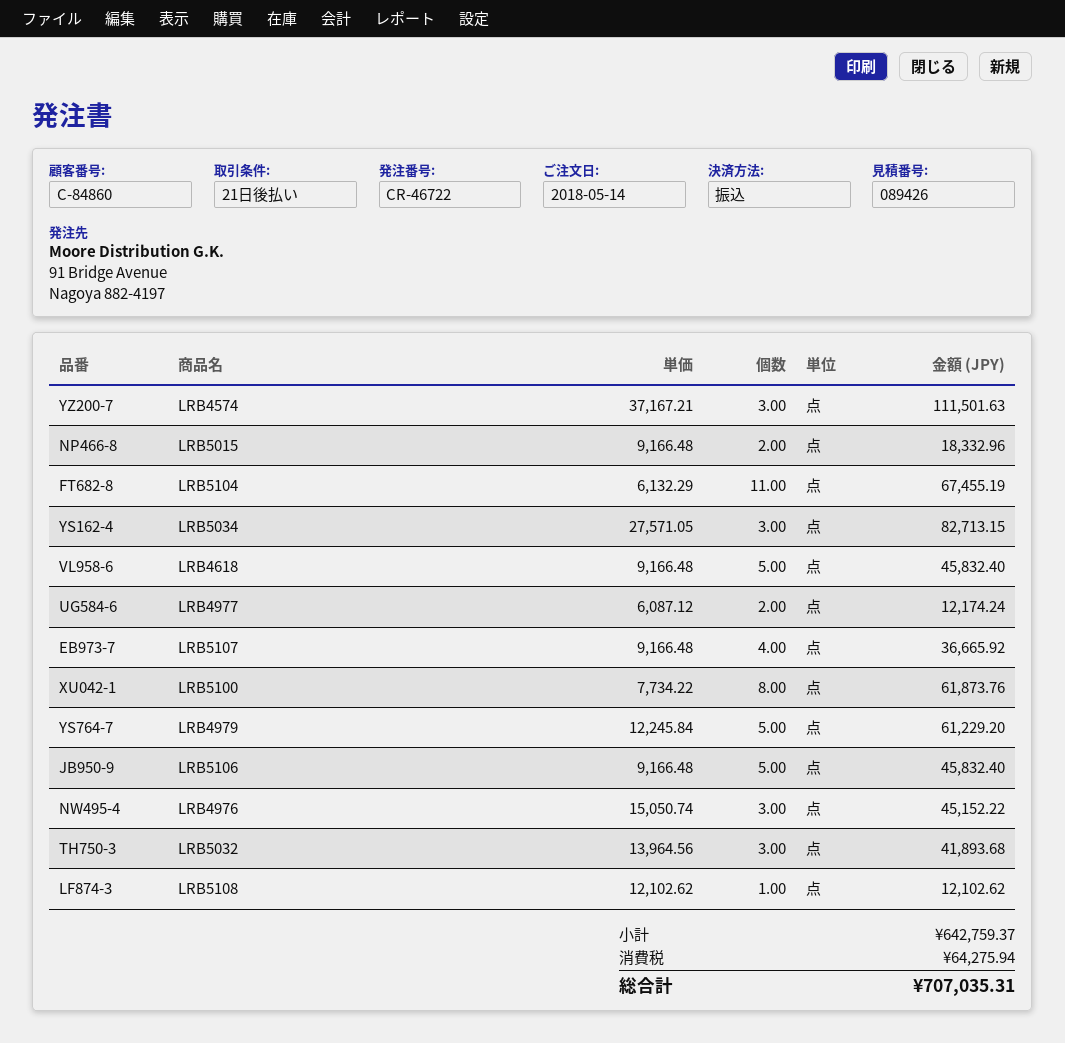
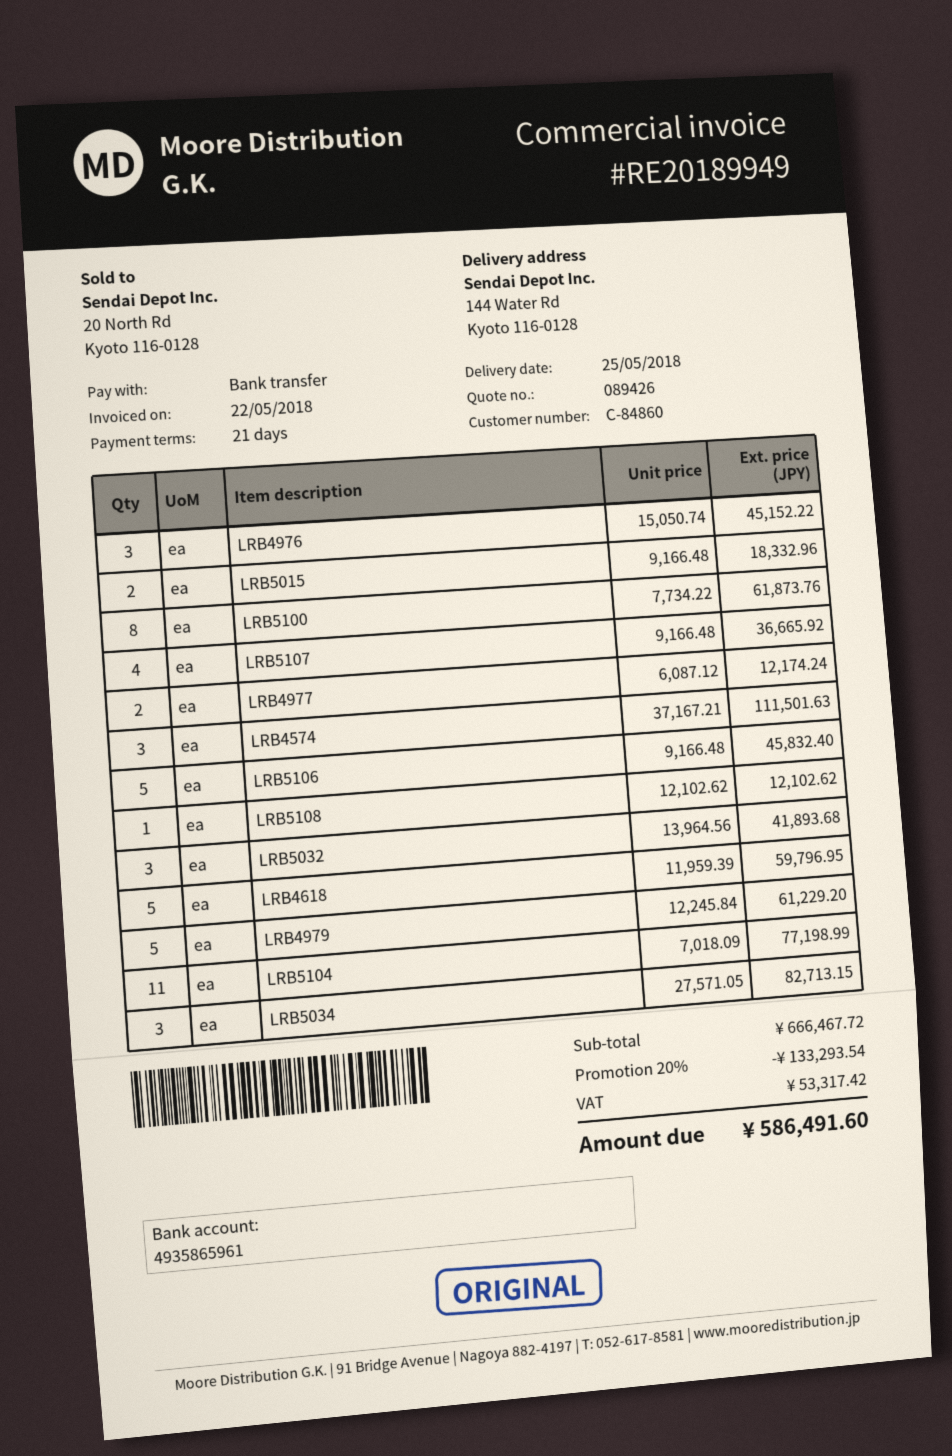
LRB5104: 11 x 6132.29 = 67455.19 -> 11 x 7018.09 = 77198.99
LRB4618: 5 x 9166.48 = 45832.40 -> 5 x 11959.39 = 59796.95
subtotal: 642759.37 -> 666467.72
discount: none -> 20% = 133293.54
tax: 64275.94 -> 53317.42
total: 707035.31 -> 586491.60

